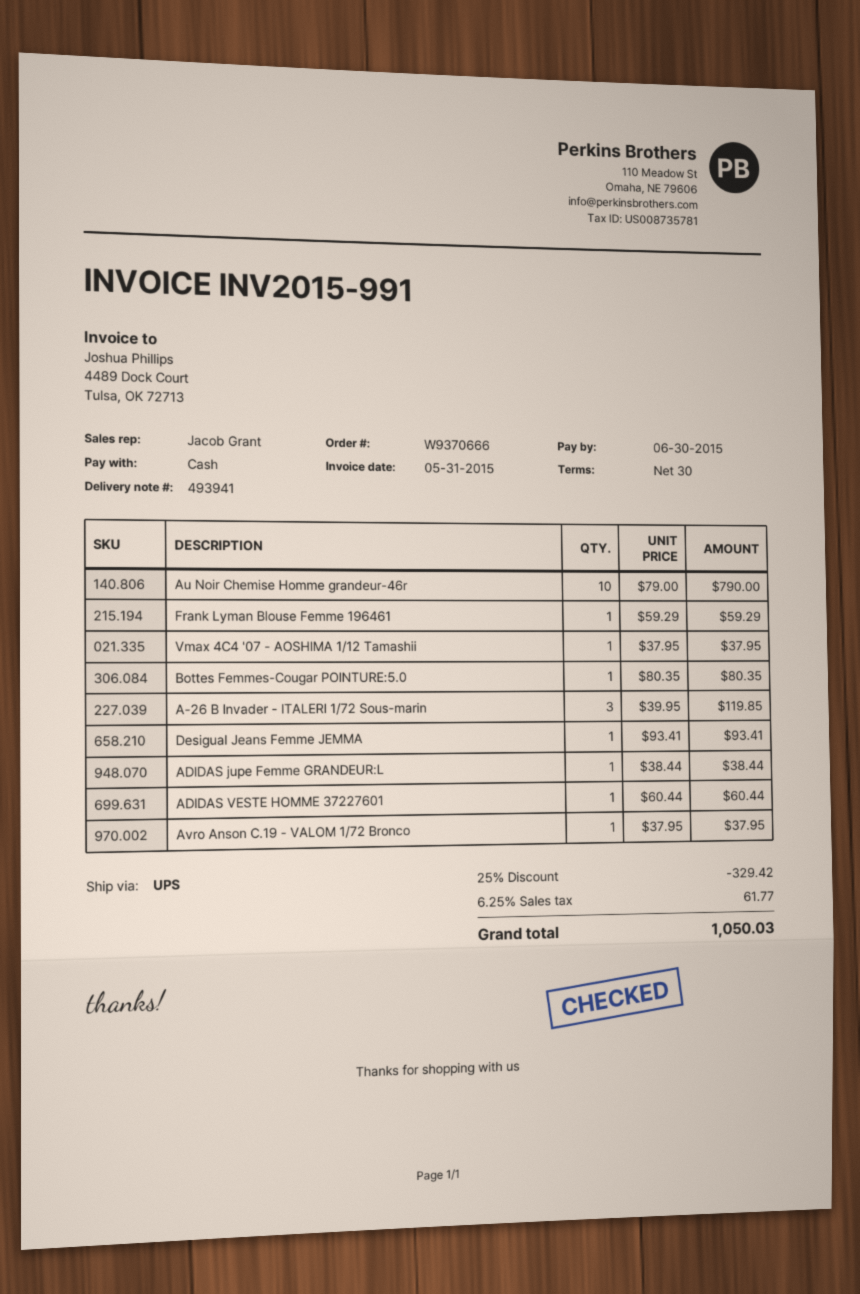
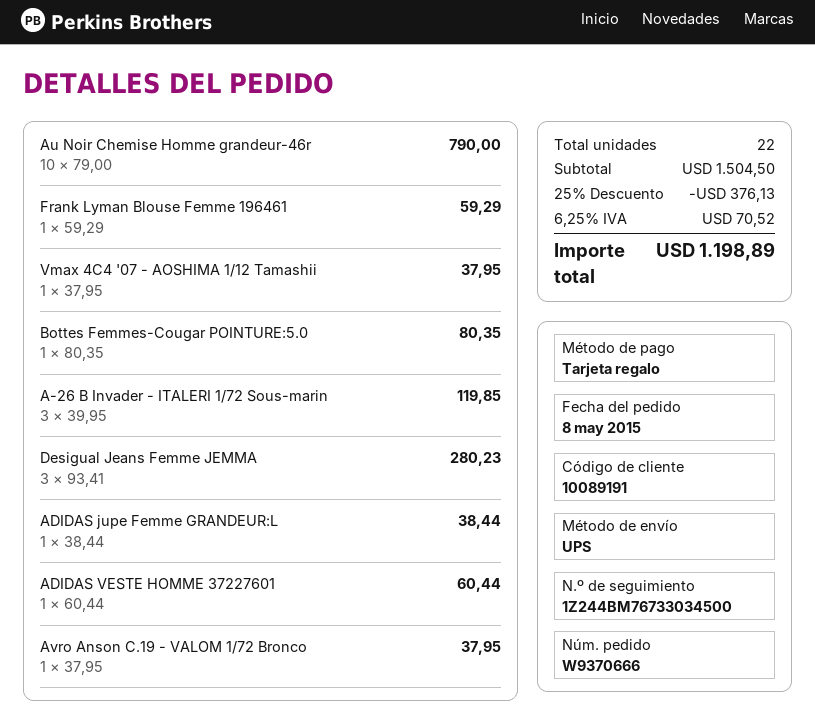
payment method: cash -> gift card
Desigual Jeans Femme JEMMA: 1 x 93.41 = 93.41 -> 3 x 93.41 = 280.23
discount: 25% = 329.42 -> 25% = 376.13
tax: 6.25% = 61.77 -> 6.25% = 70.52
total: 1050.03 -> 1198.89

